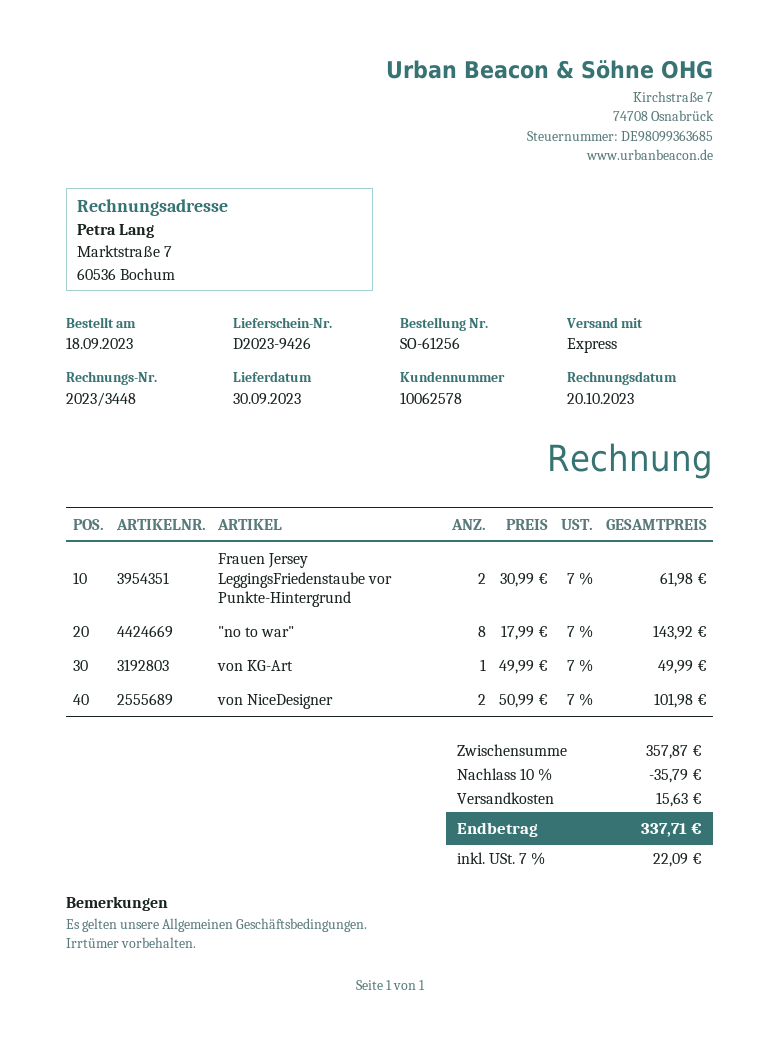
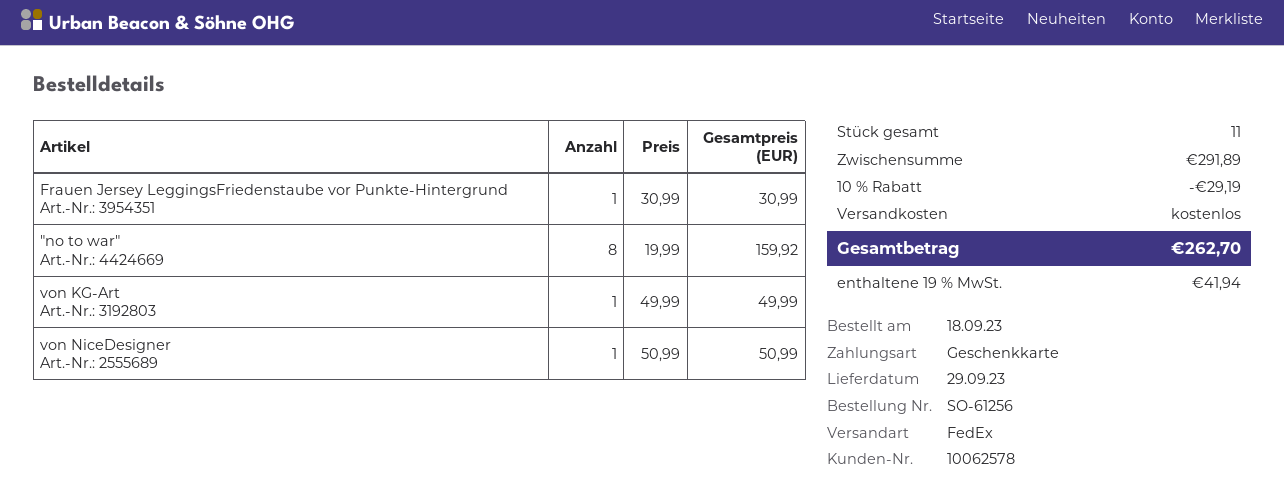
delivery date: 2023-09-30 -> 2023-09-29
shipping method: express -> FedEx
Frauen Jersey LeggingsFriedenstaube vor Punkte-Hintergrund: 2 x 30.99 = 61.98 -> 1 x 30.99 = 30.99
"no to war": 8 x 17.99 = 143.92 -> 8 x 19.99 = 159.92
von NiceDesigner: 2 x 50.99 = 101.98 -> 1 x 50.99 = 50.99
subtotal: 357.87 -> 291.89
discount: 10% = 35.79 -> 10% = 29.19
shipping: 15.63 -> 0.00
tax: 7% = 22.09 -> 19% = 41.94
total: 337.71 -> 262.70

